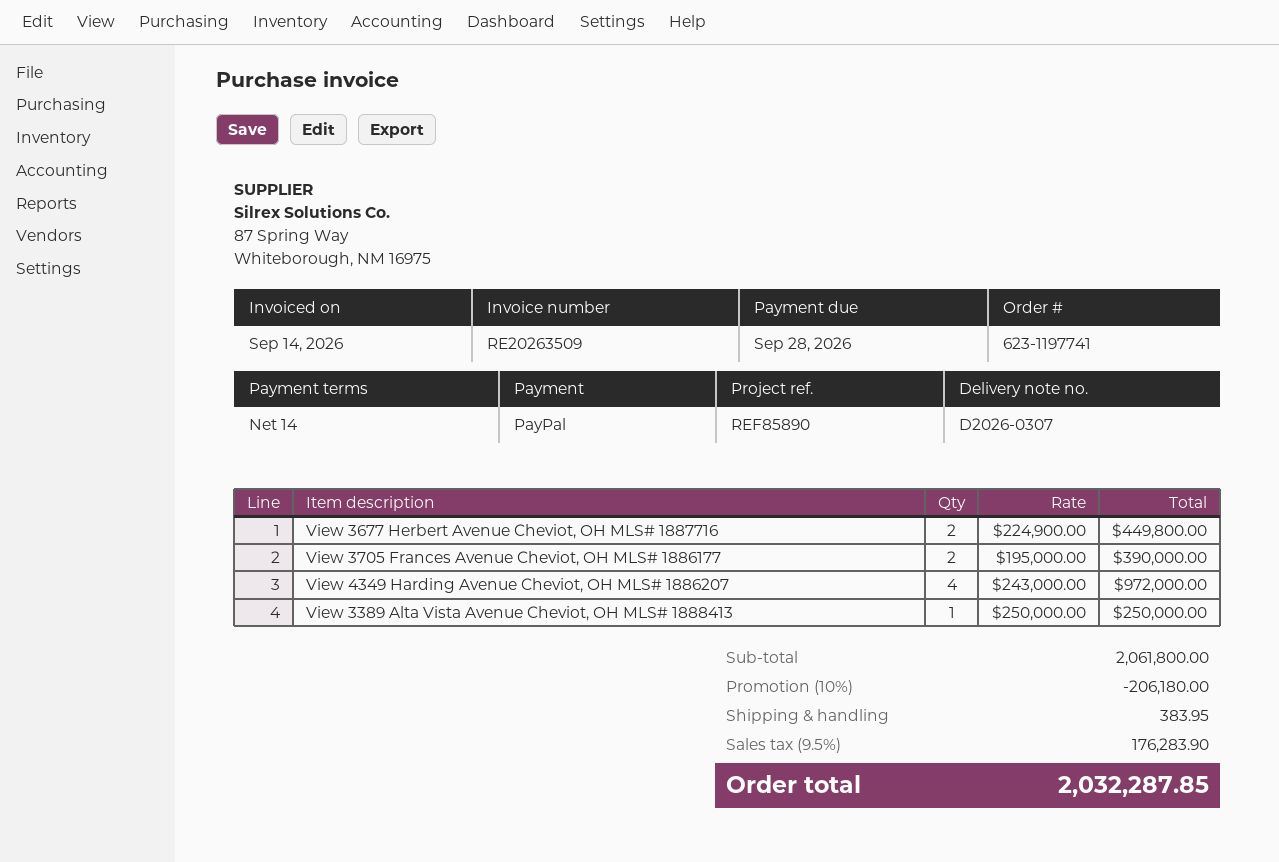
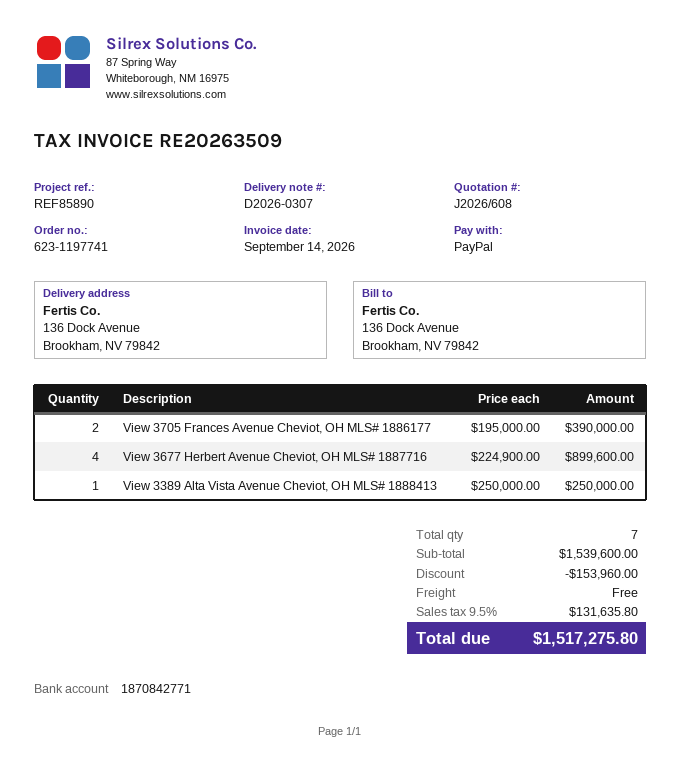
View 3677 Herbert Avenue Cheviot, OH MLS# 1887716: 2 x 224900.00 = 449800.00 -> 4 x 224900.00 = 899600.00
View 4349 Harding Avenue Cheviot, OH MLS# 1886207: 4 x 243000.00 = 972000.00 -> none
subtotal: 2061800.00 -> 1539600.00
discount: 206180.00 -> 153960.00
shipping: 383.95 -> 0.00
tax: 9.5% = 176283.90 -> 9.5% = 131635.80
total: 2032287.85 -> 1517275.80

